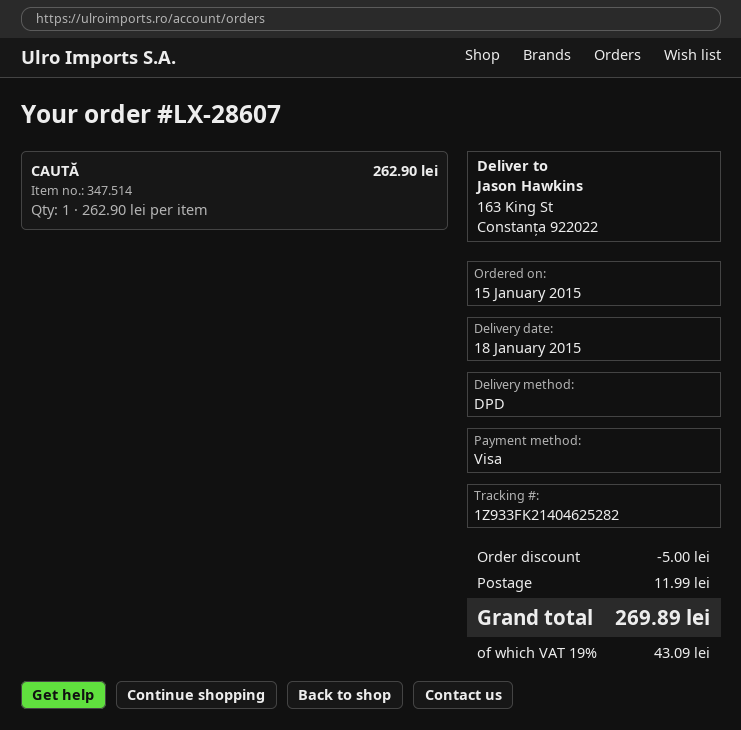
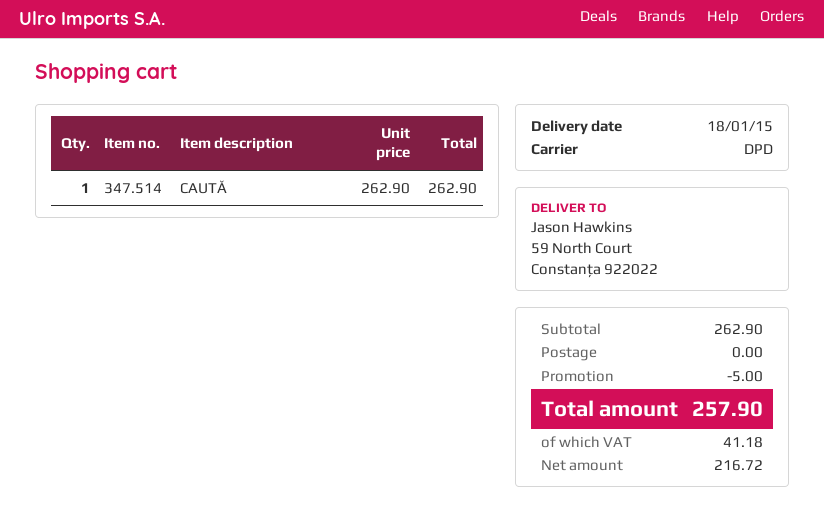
ship to: 163 King St, Constanța 922022 -> 59 North Court, Constanța 922022
shipping: 11.99 -> 0.00
tax: 43.09 -> 41.18
total: 269.89 -> 257.90

